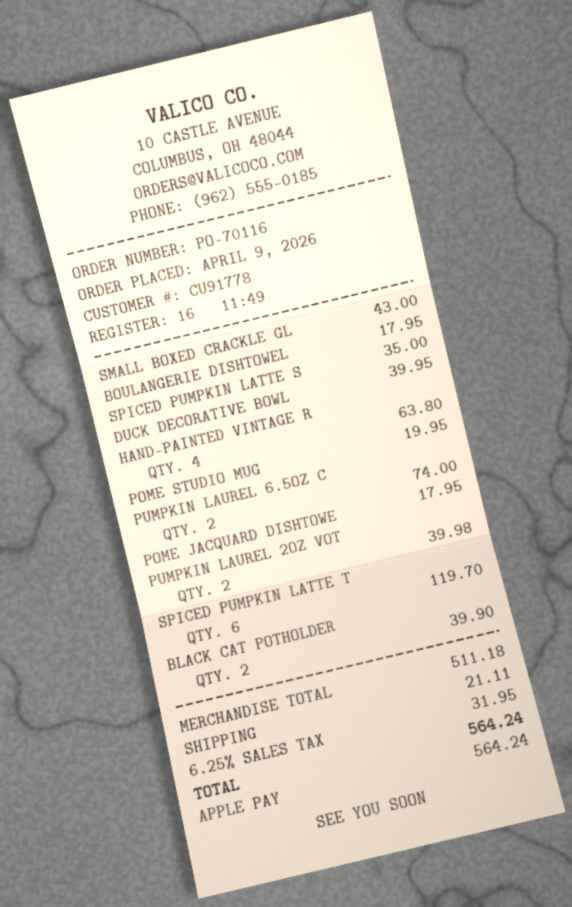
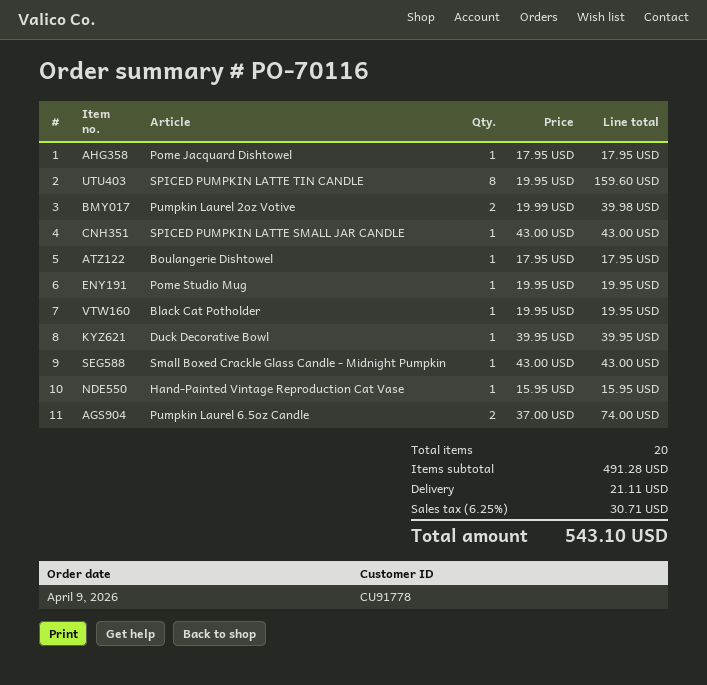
SPICED PUMPKIN LATTE S: 1 for 35.00 -> 1 for 43.00
HAND-PAINTED VINTAGE R: 4 for 63.80 -> 1 for 15.95
SPICED PUMPKIN LATTE T: 6 for 119.70 -> 8 for 159.60
BLACK CAT POTHOLDER: 2 for 39.90 -> 1 for 19.95
subtotal: 511.18 -> 491.28
tax: 6.25% = 31.95 -> 6.25% = 30.71
total: 564.24 -> 543.10

